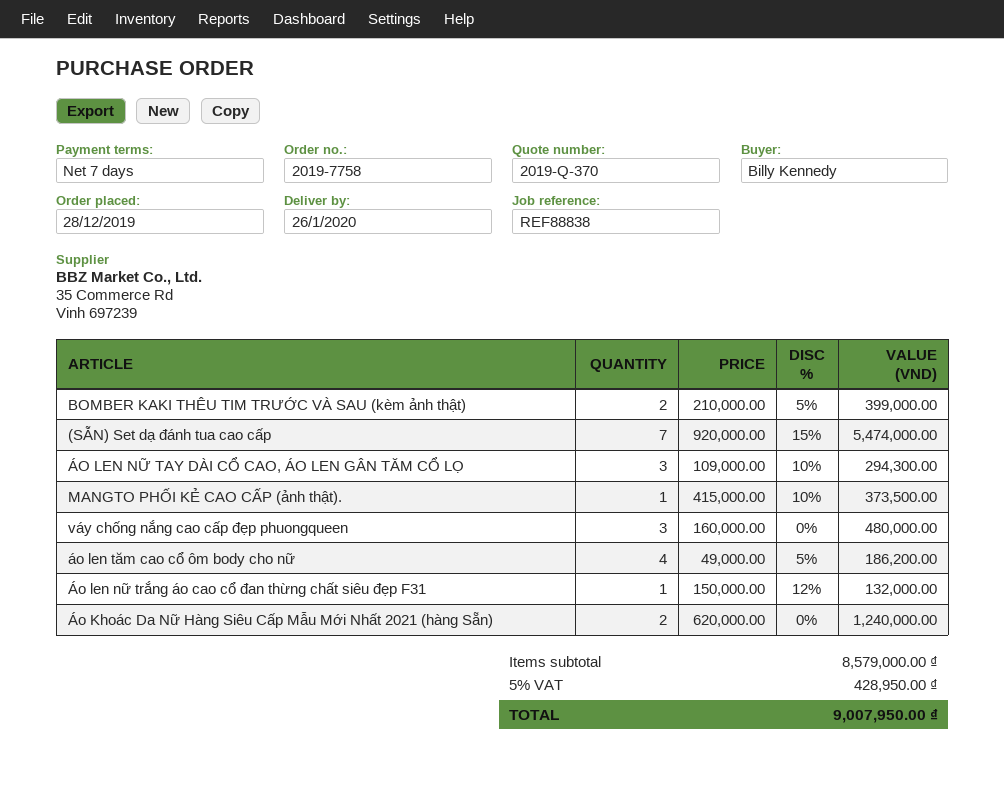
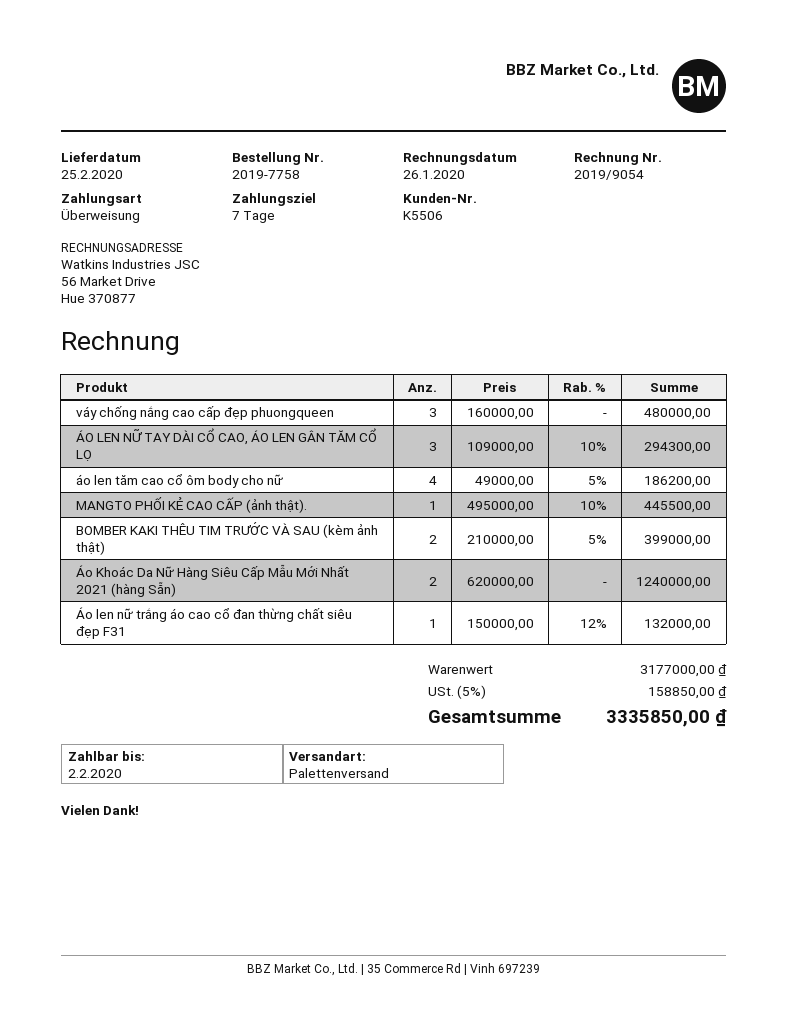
delivery date: 2020-01-26 -> 2020-02-25
(SẴN) Set dạ đánh tua cao cấp: 7 x 920000.00 - 15% = 5474000.00 -> none
MANGTO PHỐI KẺ CAO CẤP (ảnh thật).: 1 x 415000.00 - 10% = 373500.00 -> 1 x 495000.00 - 10% = 445500.00
subtotal: 8579000.00 -> 3177000.00
tax: 5% = 428950.00 -> 5% = 158850.00
total: 9007950.00 -> 3335850.00

